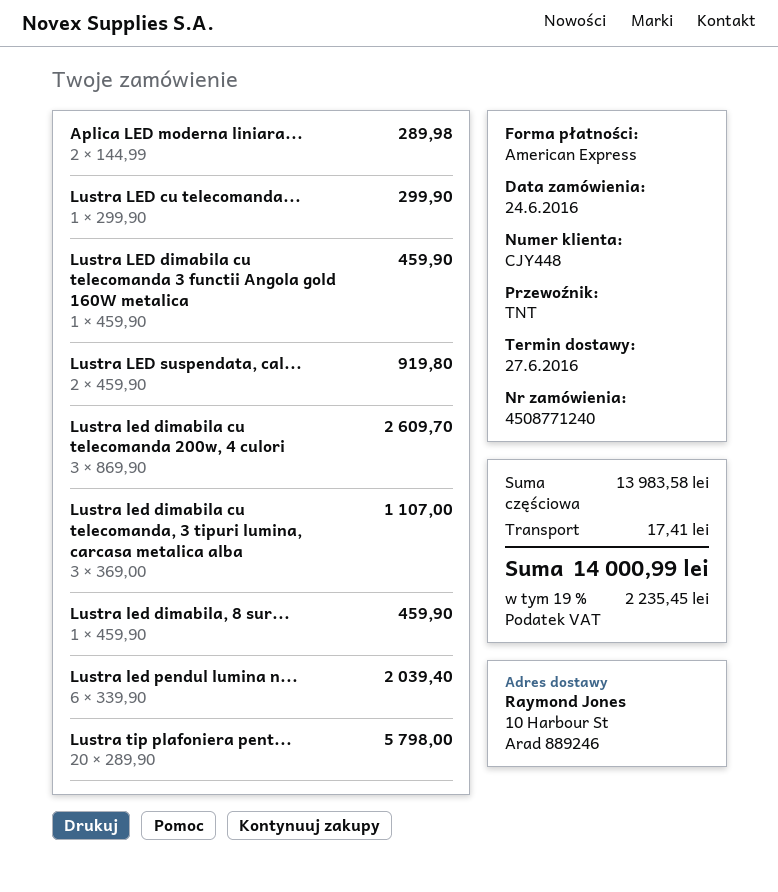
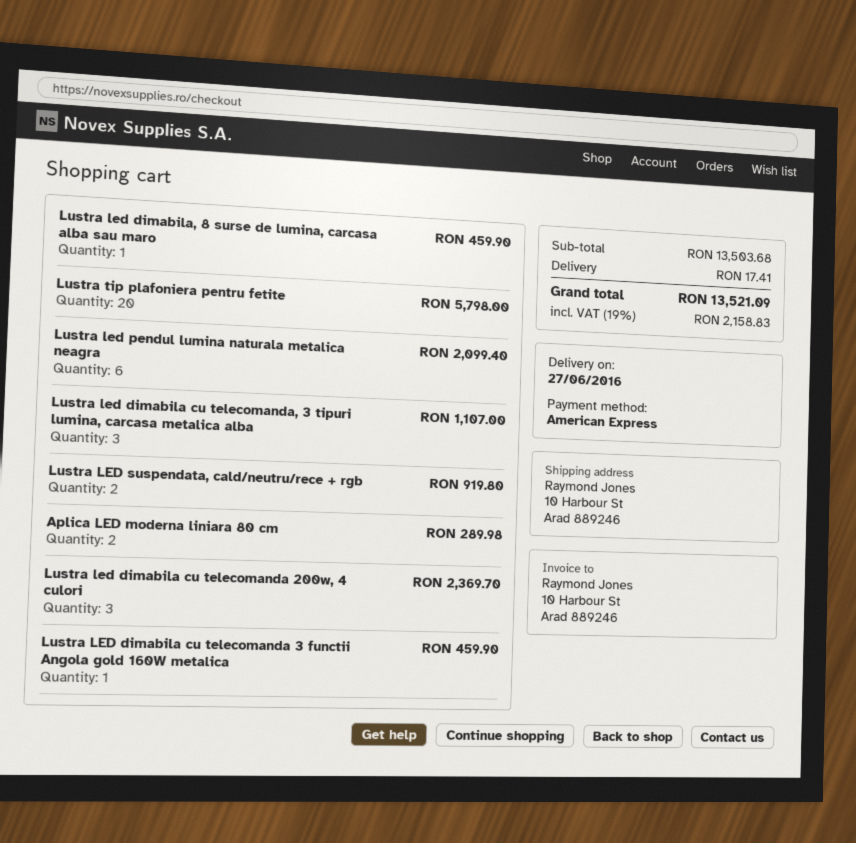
Lustra LED cu telecomanda...: 1 for 299.90 -> none
Lustra led dimabila cu telecomanda 200w, 4 culori: 3 for 2609.70 -> 3 for 2369.70
Lustra led pendul lumina n...: 6 for 2039.40 -> 6 for 2099.40
subtotal: 13983.58 -> 13503.68
tax: 19% = 2235.45 -> 19% = 2158.83
total: 14000.99 -> 13521.09

